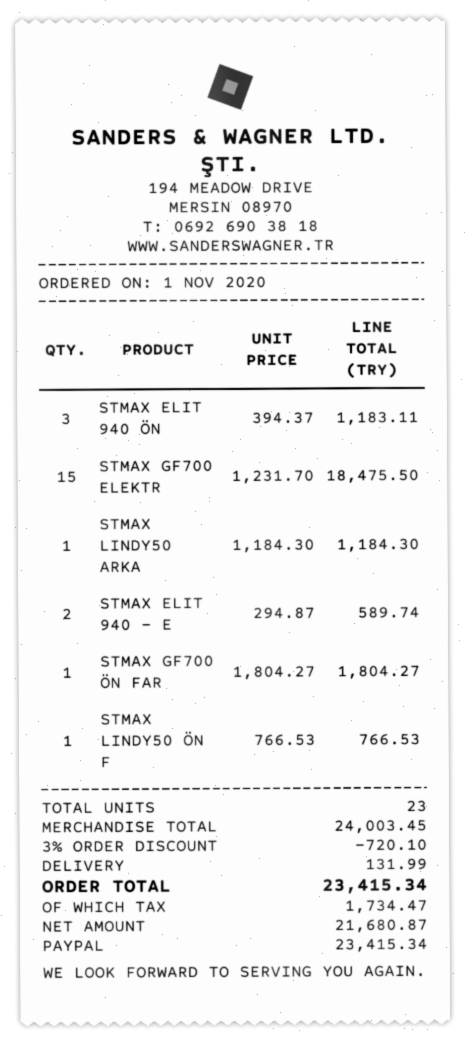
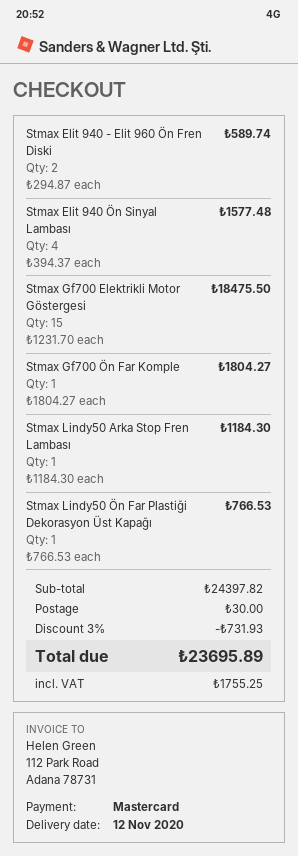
payment method: PayPal -> Mastercard
STMAX ELIT 940 ÖN: 3 x 394.37 = 1183.11 -> 4 x 394.37 = 1577.48
subtotal: 24003.45 -> 24397.82
discount: 3% = 720.10 -> 3% = 731.93
shipping: 131.99 -> 30.00
tax: 1734.47 -> 1755.25
total: 23415.34 -> 23695.89

